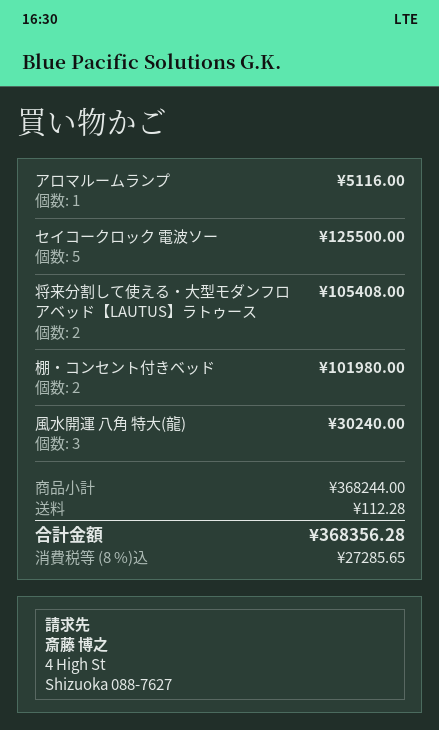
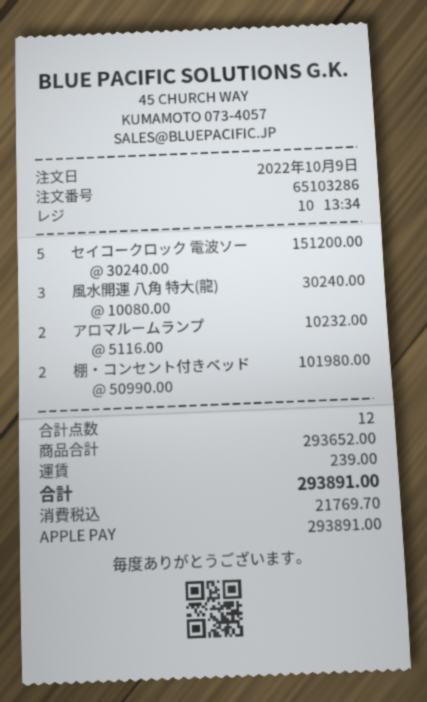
アロマルームランプ: 1 for 5116.00 -> 2 for 10232.00
セイコークロック 電波ソー: 5 for 125500.00 -> 5 for 151200.00
将来分割して使える・大型モダンフロアベッド【LAUTUS】ラトゥース: 2 for 105408.00 -> none
subtotal: 368244.00 -> 293652.00
shipping: 112.28 -> 239.00
tax: 27285.65 -> 21769.70
total: 368356.28 -> 293891.00

